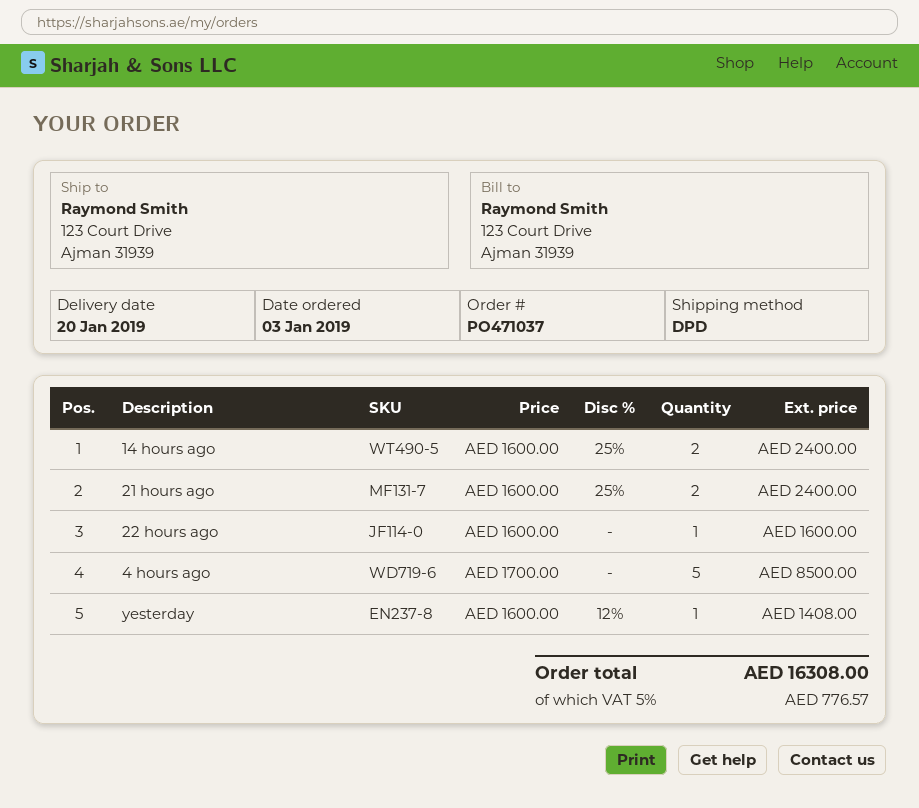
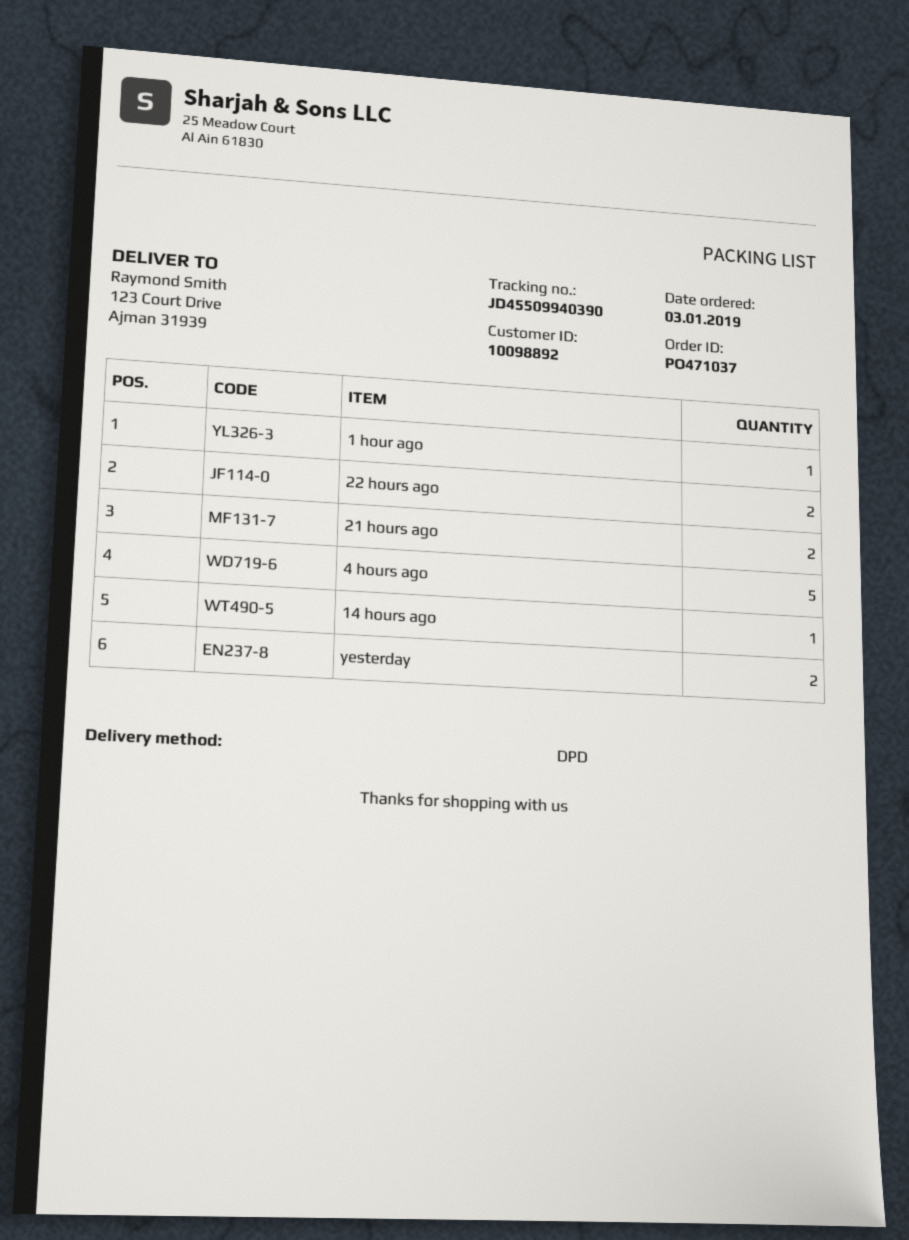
14 hours ago: 2 -> 1
22 hours ago: 1 -> 2
yesterday: 1 -> 2
1 hour ago: none -> 1

